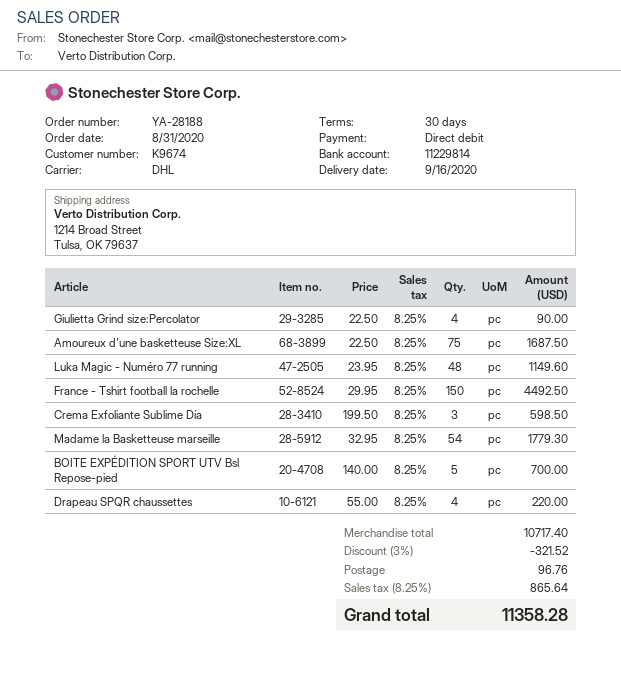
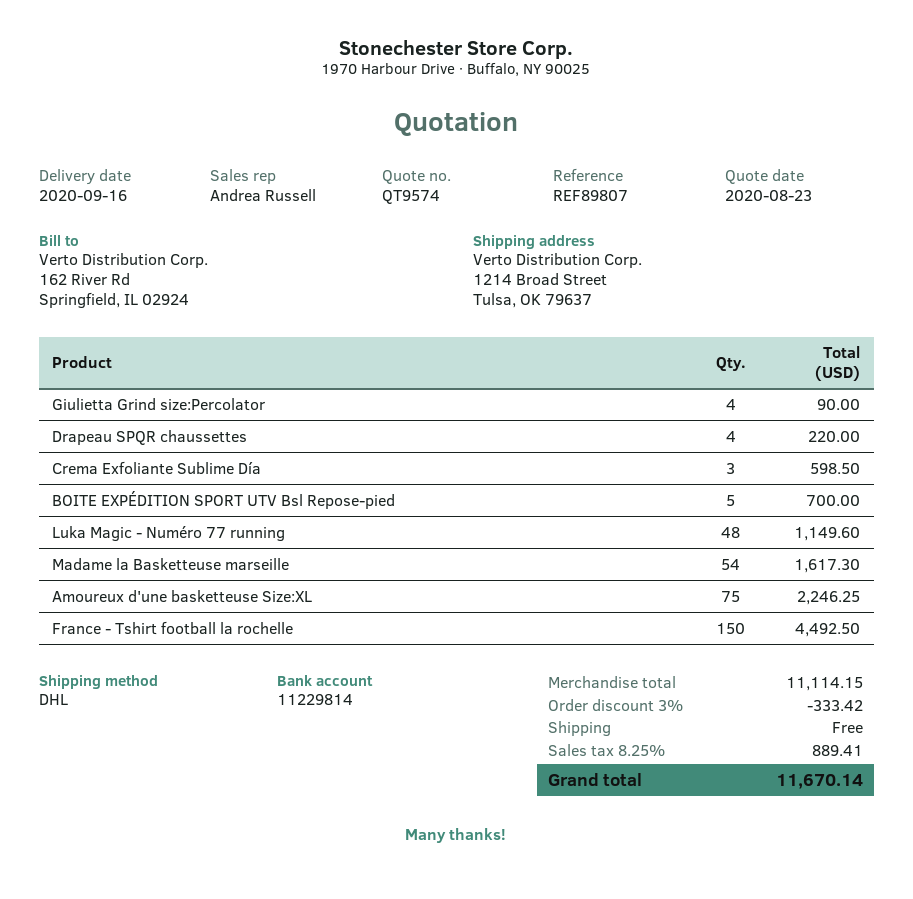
Amoureux d'une basketteuse Size:XL: 75 for 1687.50 -> 75 for 2246.25
Madame la Basketteuse marseille: 54 for 1779.30 -> 54 for 1617.30
subtotal: 10717.40 -> 11114.15
discount: 3% = 321.52 -> 3% = 333.42
shipping: 96.76 -> 0.00
tax: 8.25% = 865.64 -> 8.25% = 889.41
total: 11358.28 -> 11670.14

